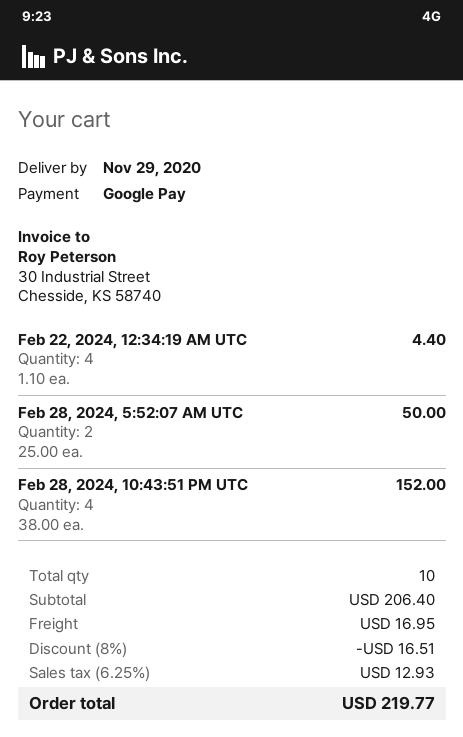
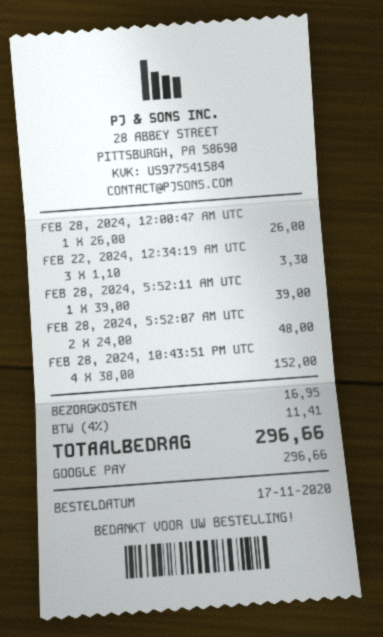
Feb 22, 2024, 12:34:19 AM UTC: 4 x 1.10 = 4.40 -> 3 x 1.10 = 3.30
Feb 28, 2024, 5:52:07 AM UTC: 2 x 25.00 = 50.00 -> 2 x 24.00 = 48.00
FEB 28, 2024, 12:00:47 AM UTC: none -> 1 x 26.00 = 26.00
FEB 28, 2024, 5:52:11 AM UTC: none -> 1 x 39.00 = 39.00
discount: 8% = 16.51 -> none
tax: 6.25% = 12.93 -> 4% = 11.41
total: 219.77 -> 296.66

